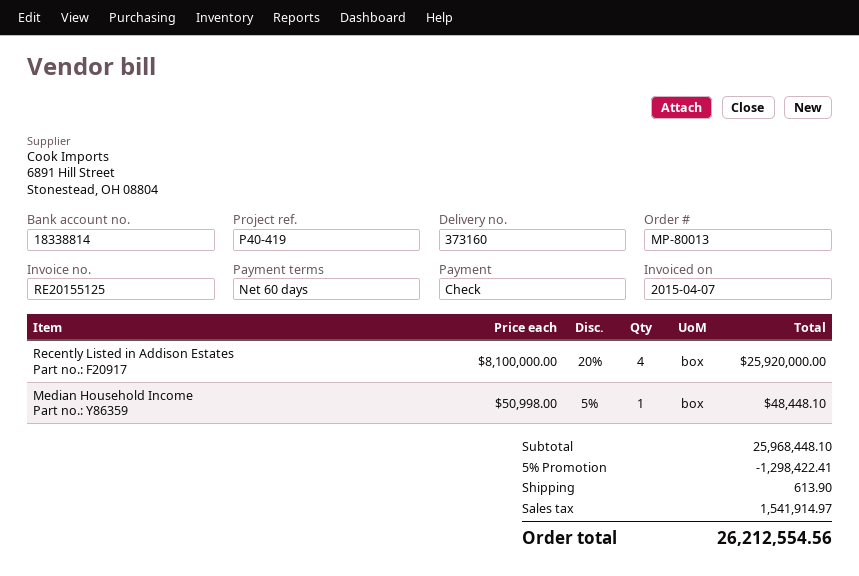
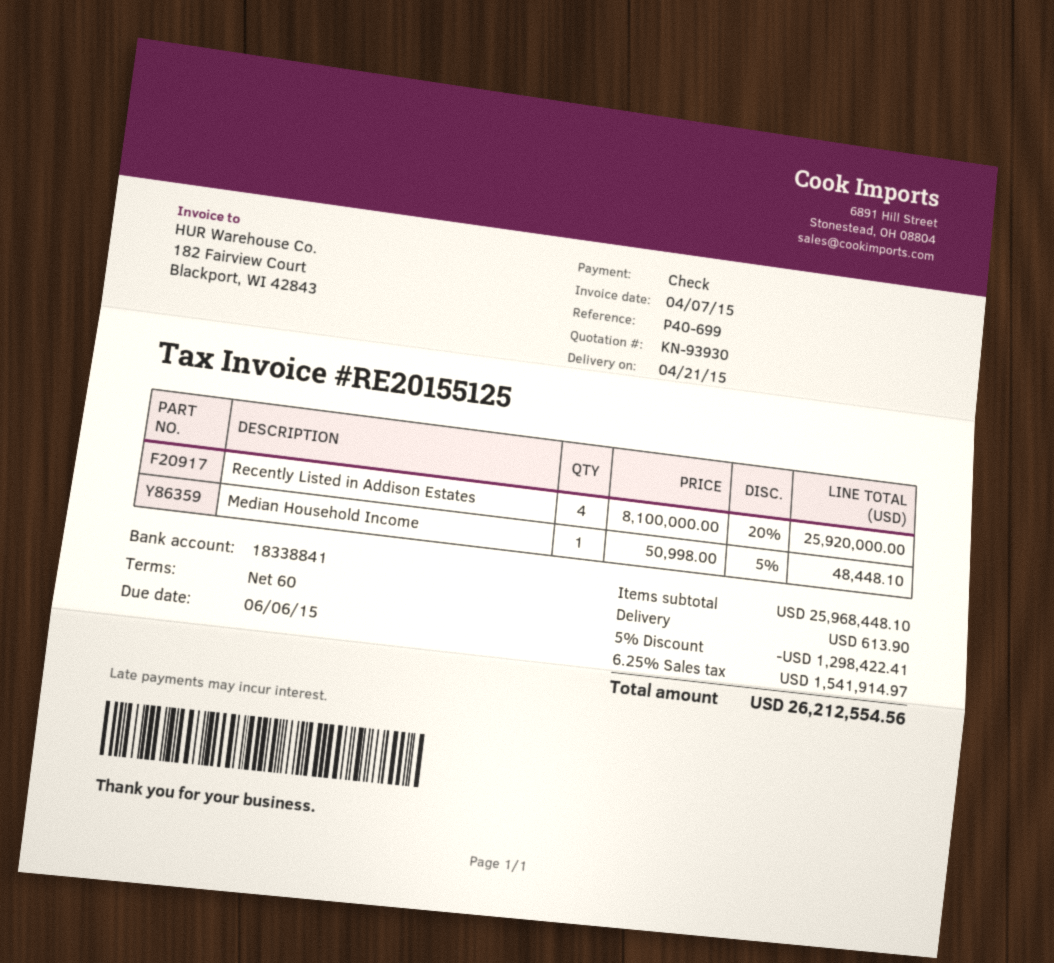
reference: P40-419 -> P40-699
bank account: 18338814 -> 18338841

